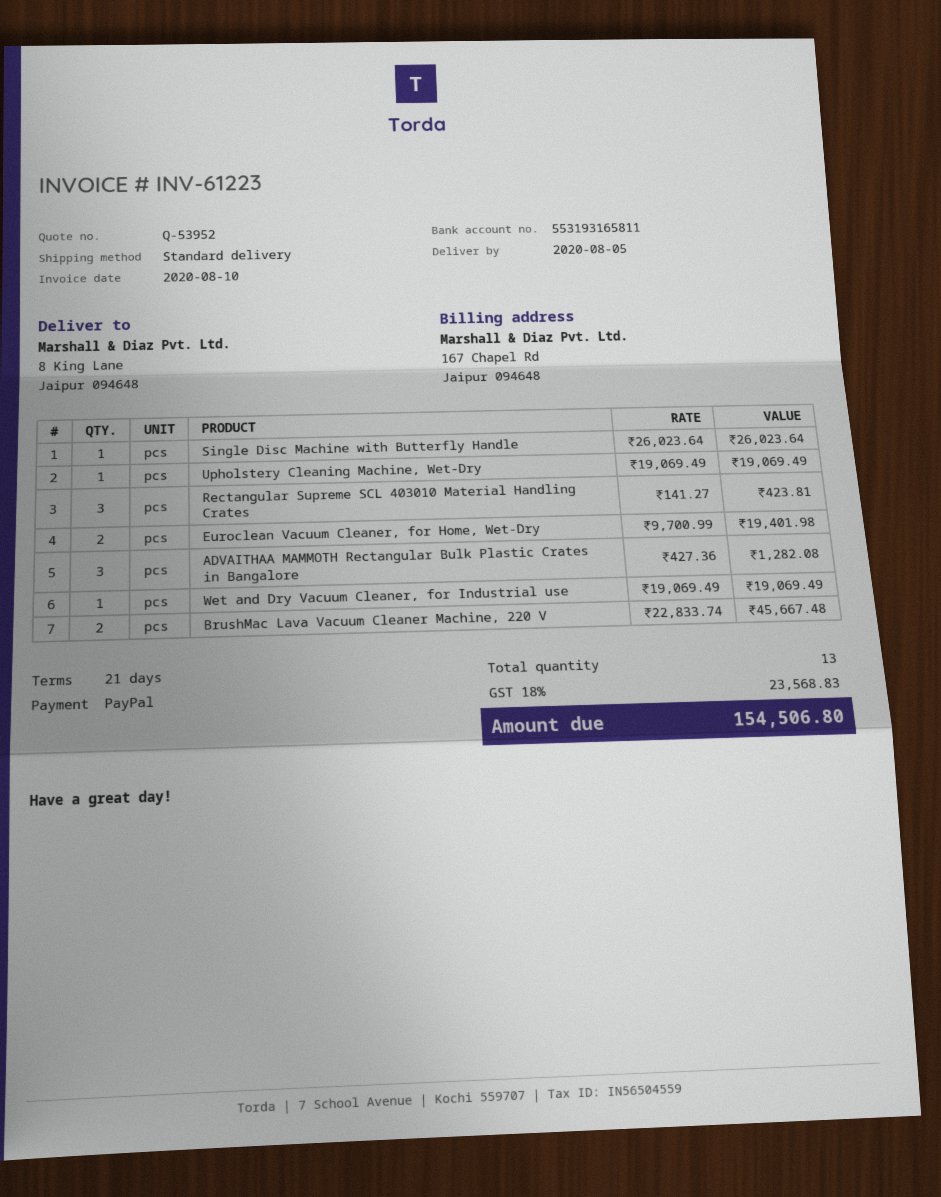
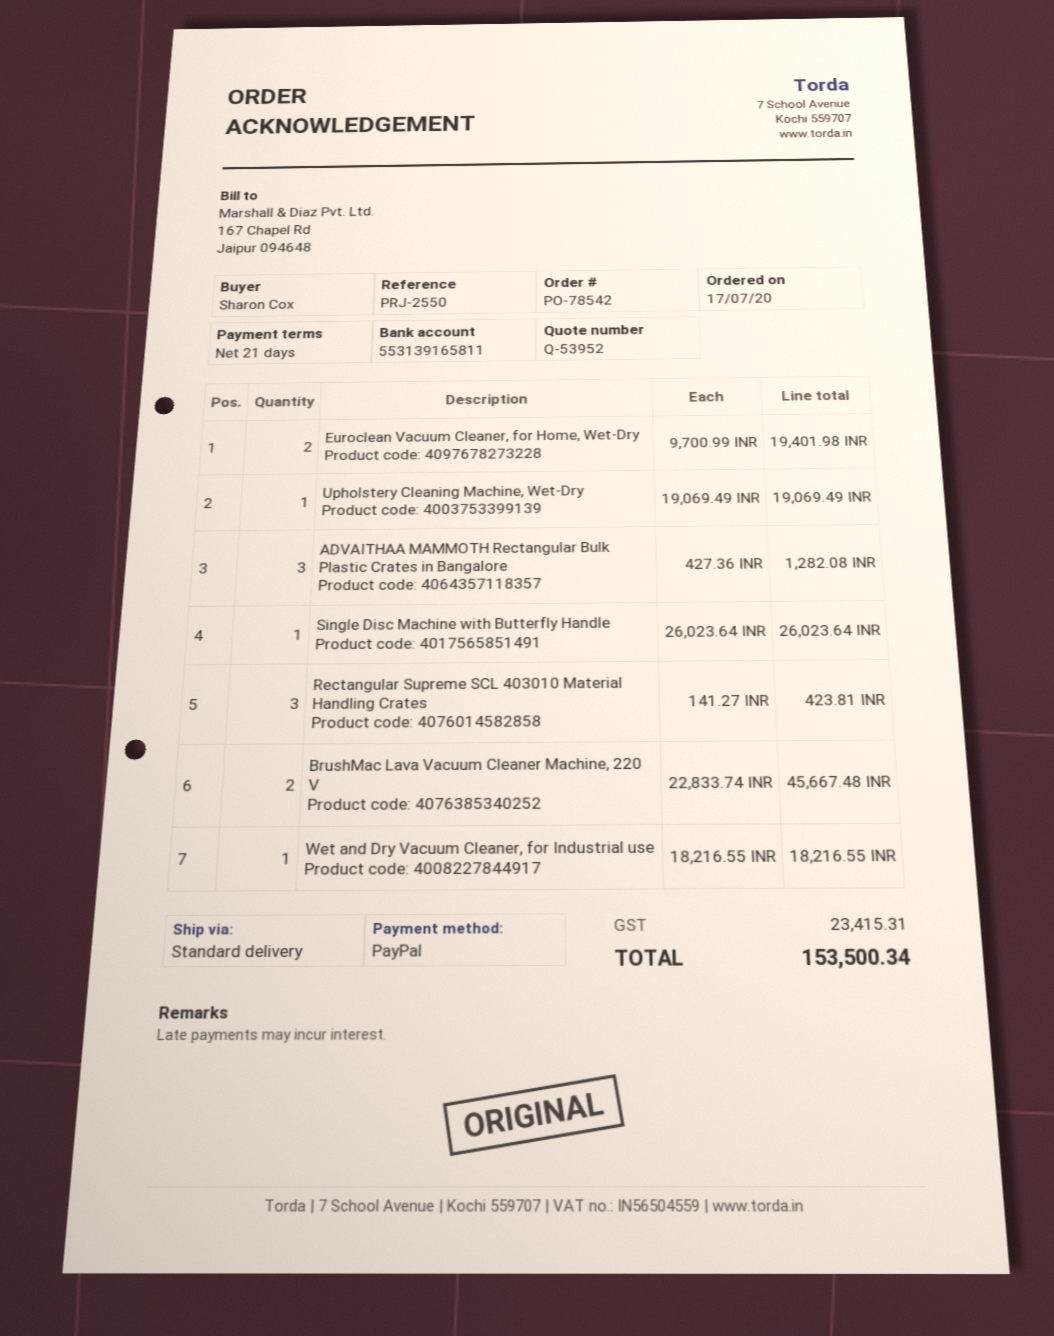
bank account: 553193165811 -> 553139165811
Wet and Dry Vacuum Cleaner, for Industrial use: 1 x 19069.49 = 19069.49 -> 1 x 18216.55 = 18216.55
tax: 23568.83 -> 23415.31
total: 154506.80 -> 153500.34

